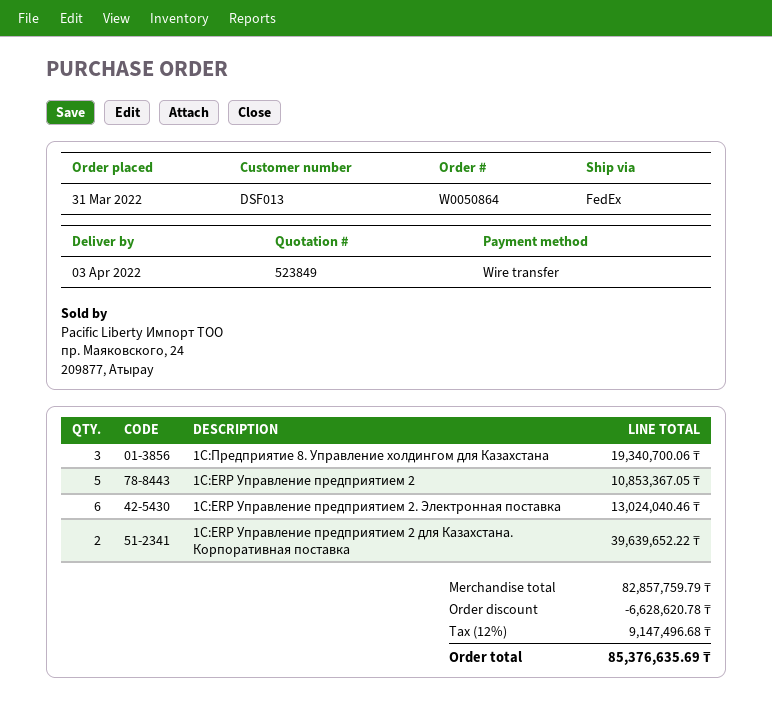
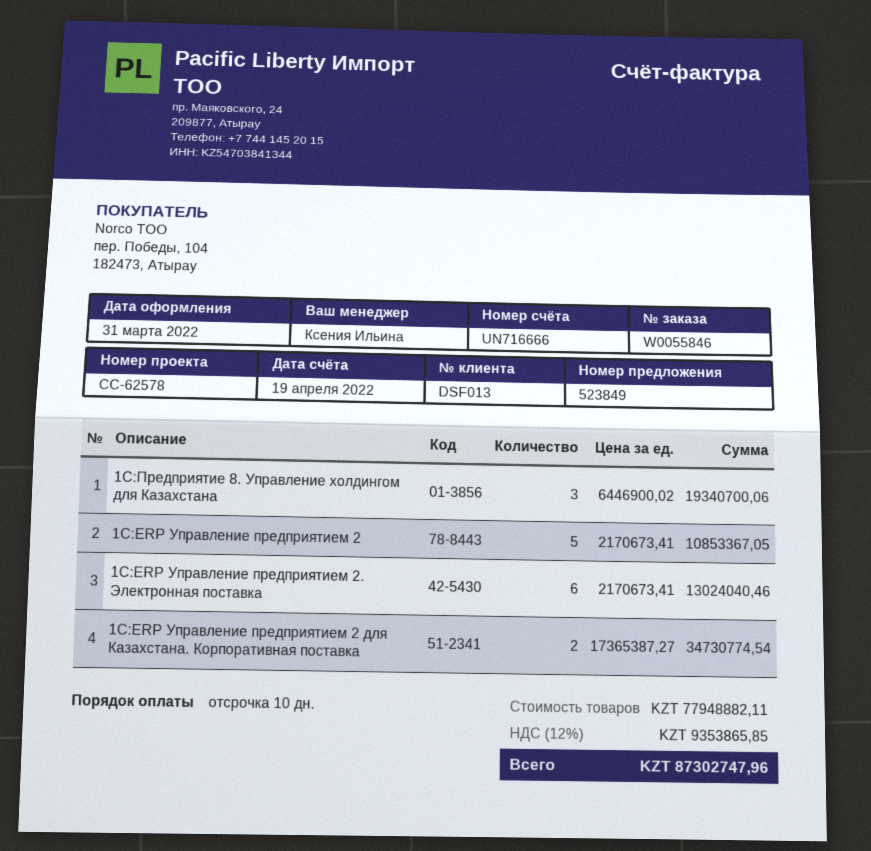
order number: W0050864 -> W0055846
1С:ERP Управление предприятием 2 для Казахстана. Корпоративная поставка: 2 for 39639652.22 -> 2 for 34730774.54
subtotal: 82857759.79 -> 77948882.11
discount: 6628620.78 -> none
tax: 12% = 9147496.68 -> 12% = 9353865.85
total: 85376635.69 -> 87302747.96

